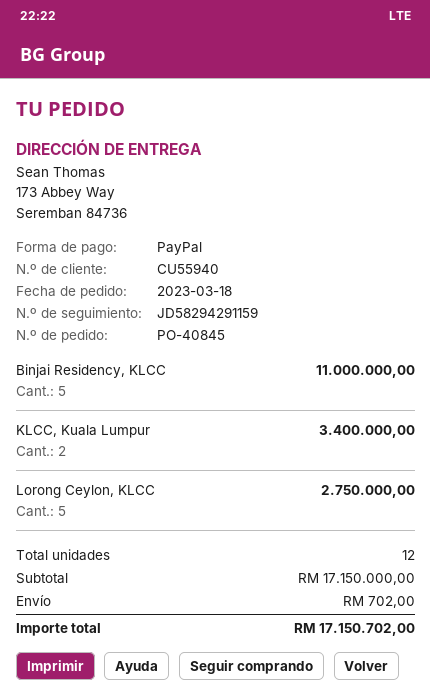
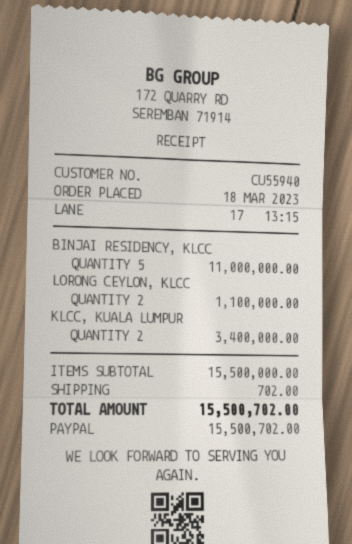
Lorong Ceylon, KLCC: 5 for 2750000.00 -> 2 for 1100000.00
subtotal: 17150000.00 -> 15500000.00
total: 17150702.00 -> 15500702.00

